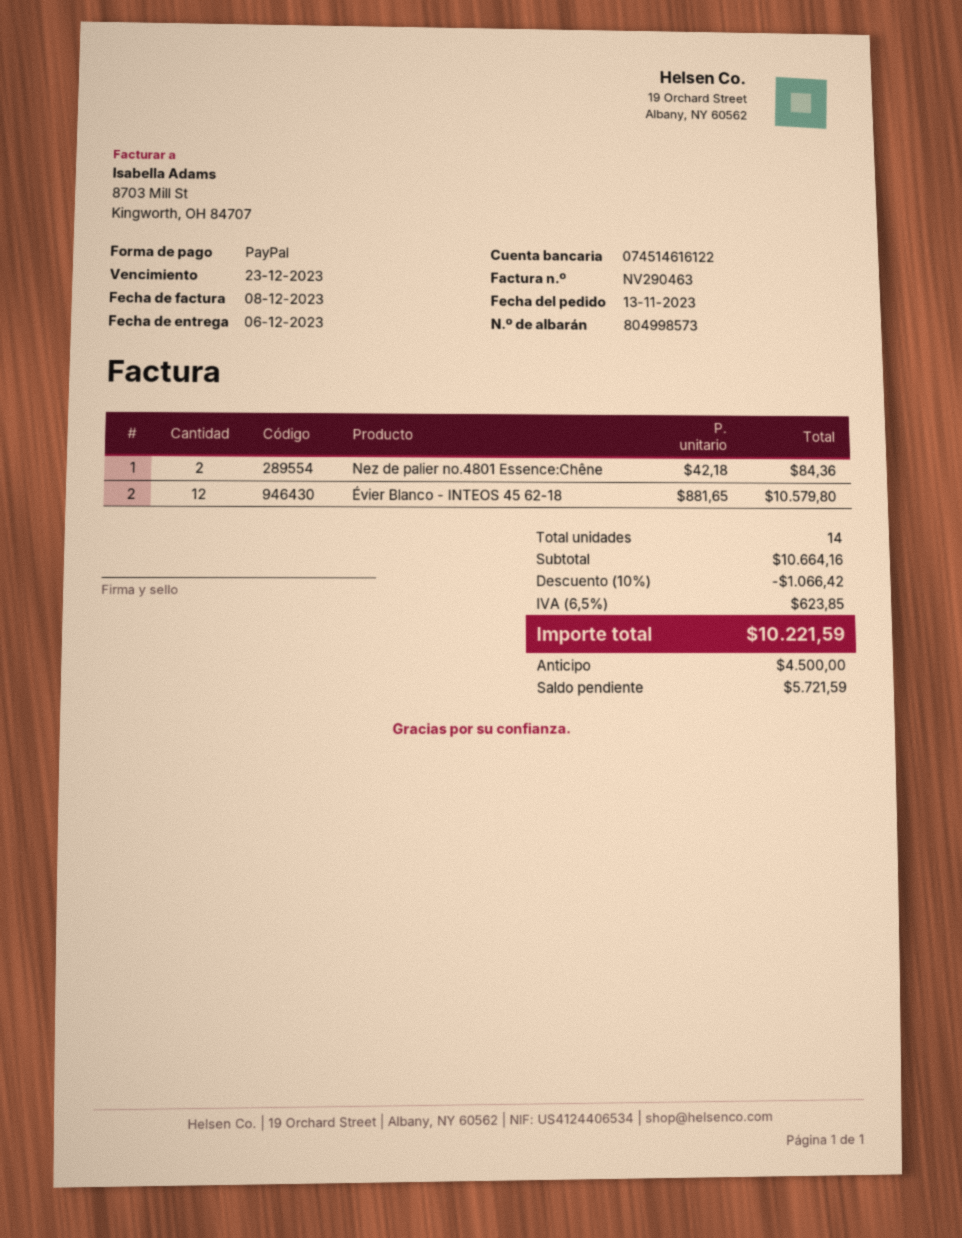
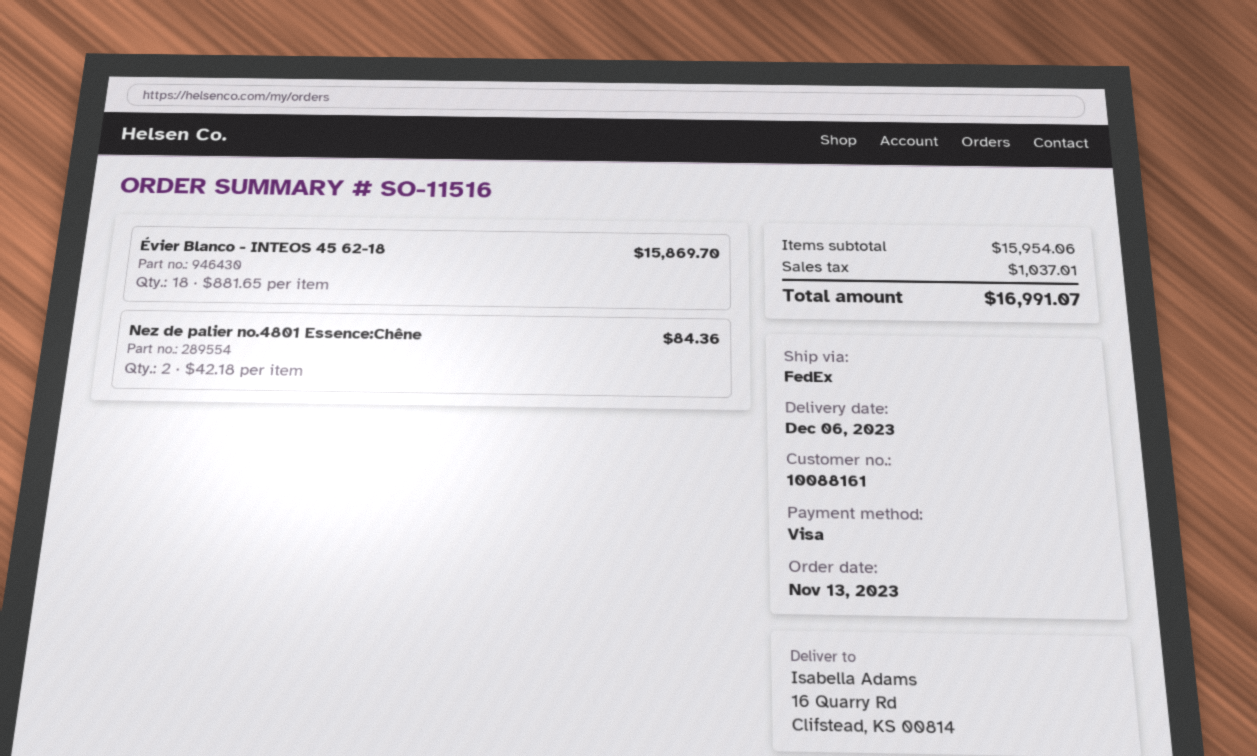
payment method: PayPal -> Visa
Évier Blanco - INTEOS 45 62-18: 12 x 881.65 = 10579.80 -> 18 x 881.65 = 15869.70
subtotal: 10664.16 -> 15954.06
discount: 10% = 1066.42 -> none
tax: 623.85 -> 1037.01
total: 10221.59 -> 16991.07

